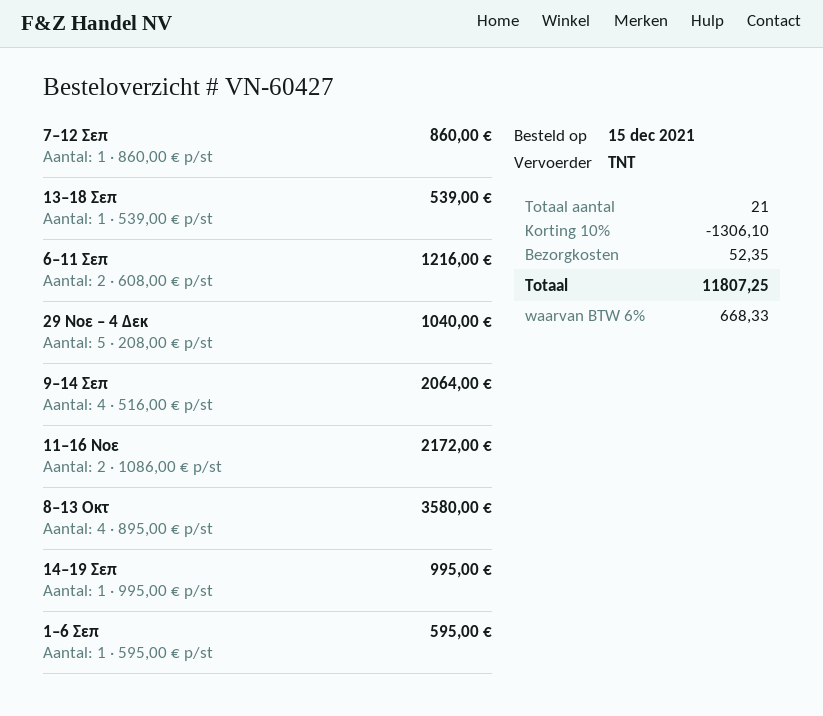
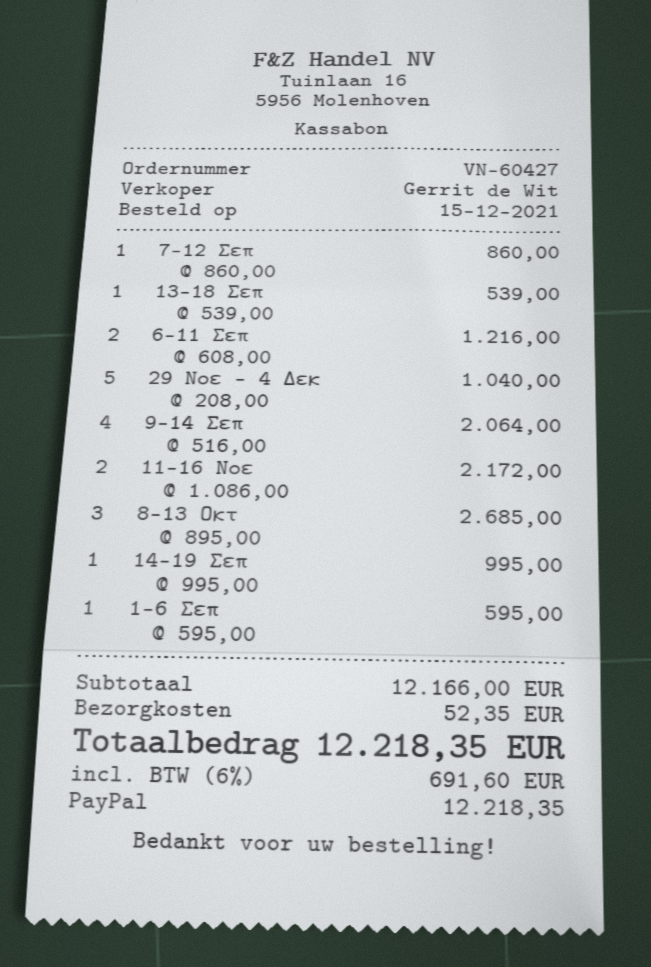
8–13 Οκτ: 4 x 895.00 = 3580.00 -> 3 x 895.00 = 2685.00
discount: 10% = 1306.10 -> none
tax: 6% = 668.33 -> 6% = 691.60
total: 11807.25 -> 12218.35

